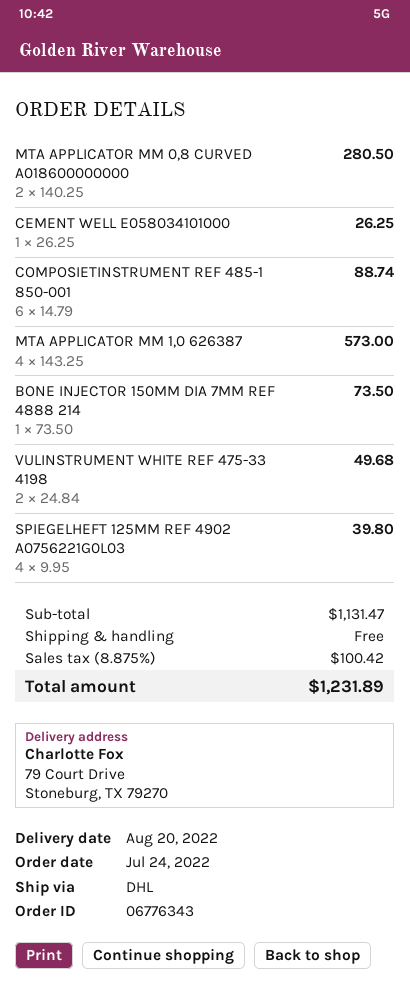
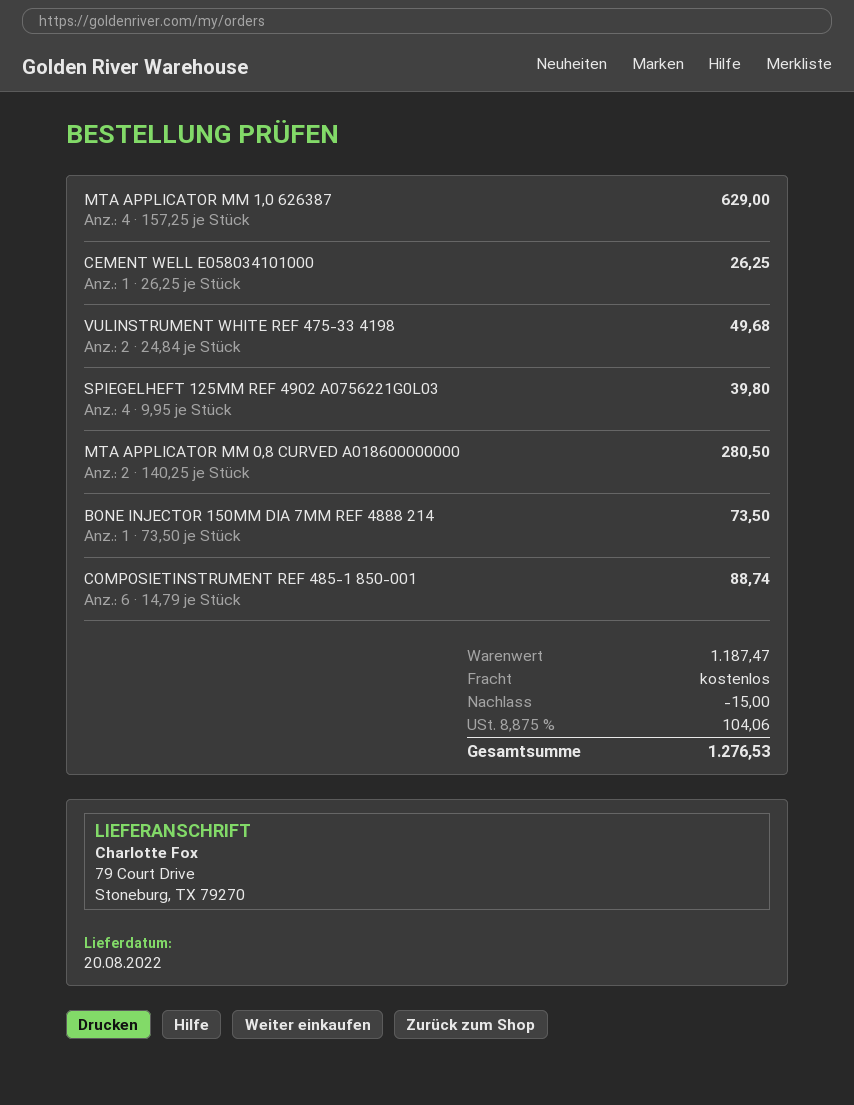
MTA APPLICATOR MM 1,0 626387: 4 x 143.25 = 573.00 -> 4 x 157.25 = 629.00
subtotal: 1131.47 -> 1187.47
discount: none -> 15.00
tax: 8.875% = 100.42 -> 8.875% = 104.06
total: 1231.89 -> 1276.53

